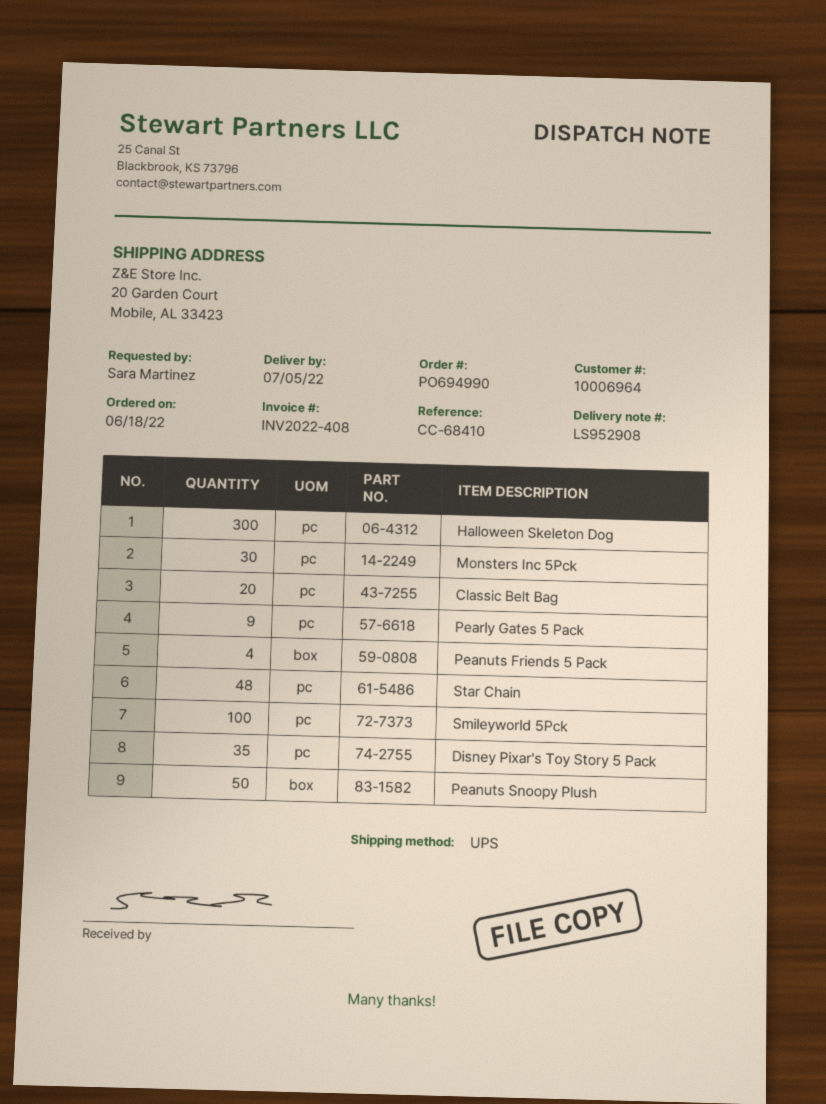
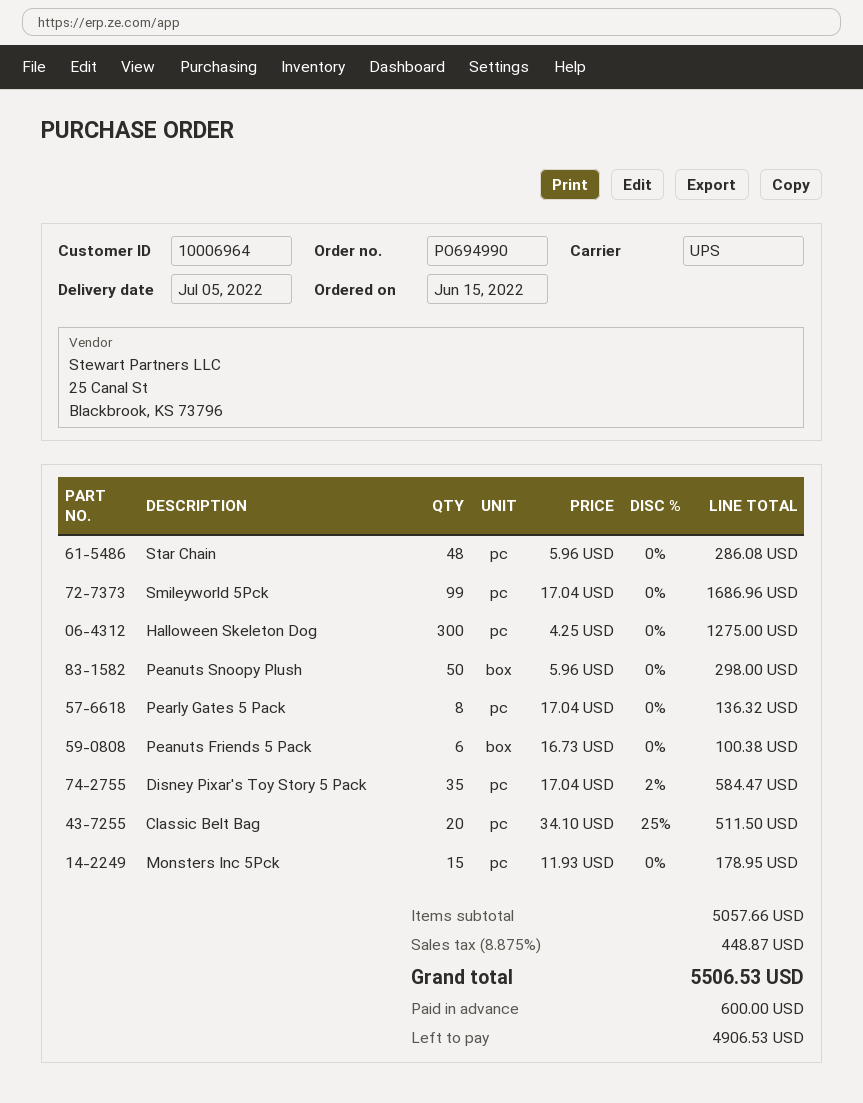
order date: 2022-06-18 -> 2022-06-15
Monsters Inc 5Pck: 30 -> 15
Pearly Gates 5 Pack: 9 -> 8
Peanuts Friends 5 Pack: 4 -> 6
Smileyworld 5Pck: 100 -> 99

